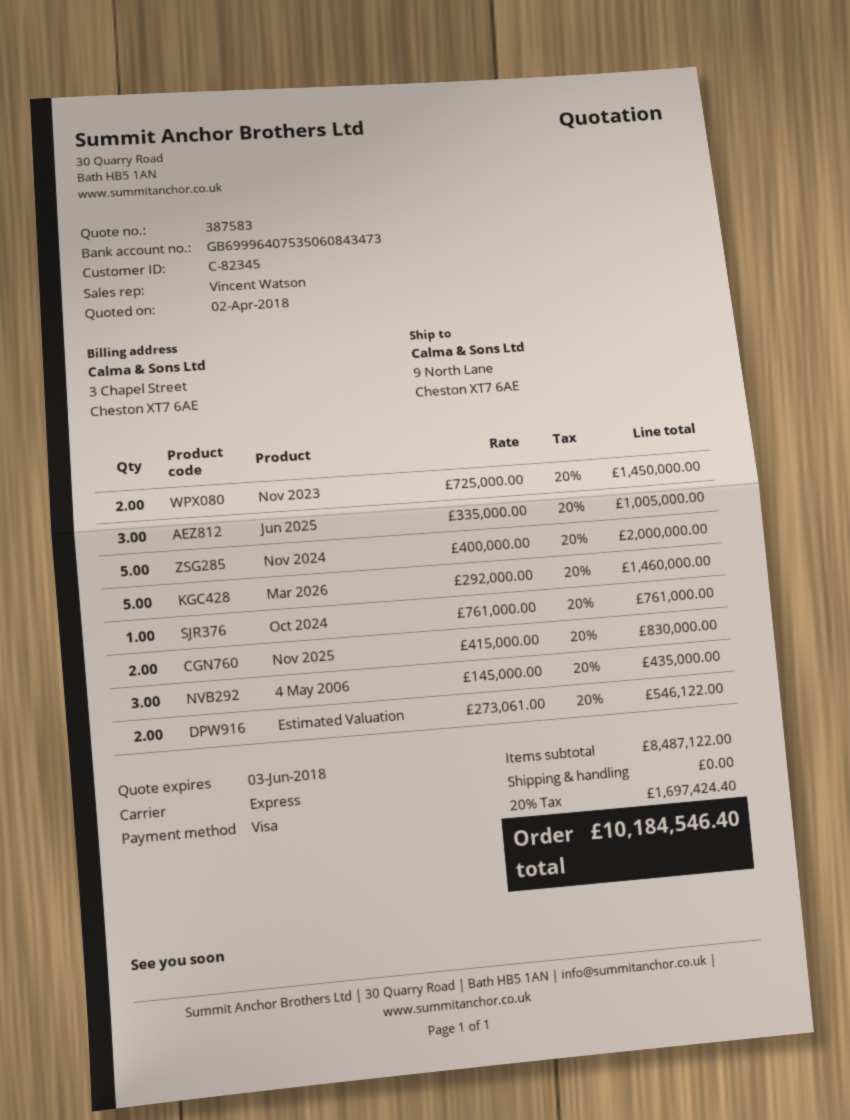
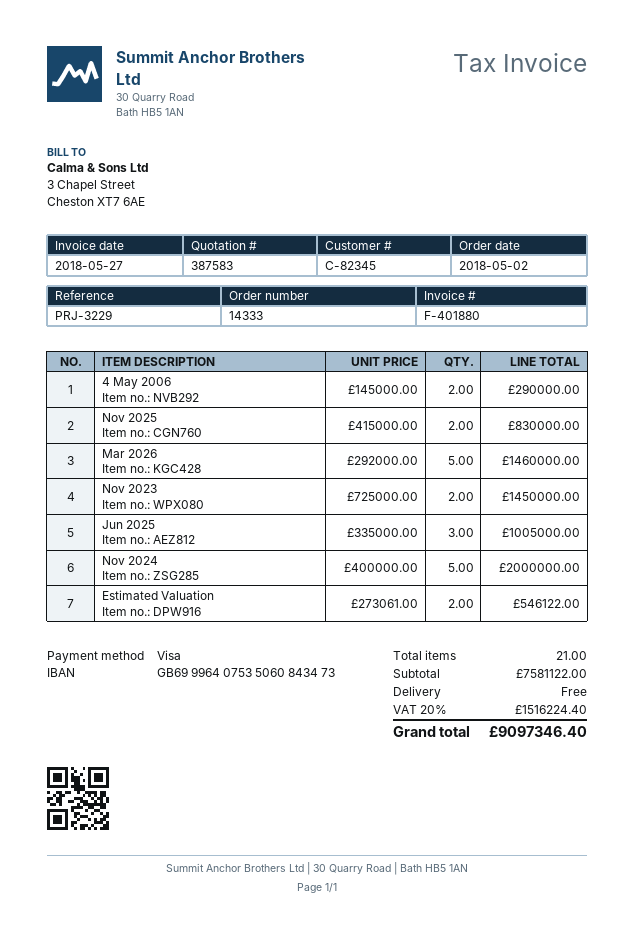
Oct 2024: 1 x 761000.00 = 761000.00 -> none
4 May 2006: 3 x 145000.00 = 435000.00 -> 2 x 145000.00 = 290000.00
subtotal: 8487122.00 -> 7581122.00
tax: 20% = 1697424.40 -> 20% = 1516224.40
total: 10184546.40 -> 9097346.40

